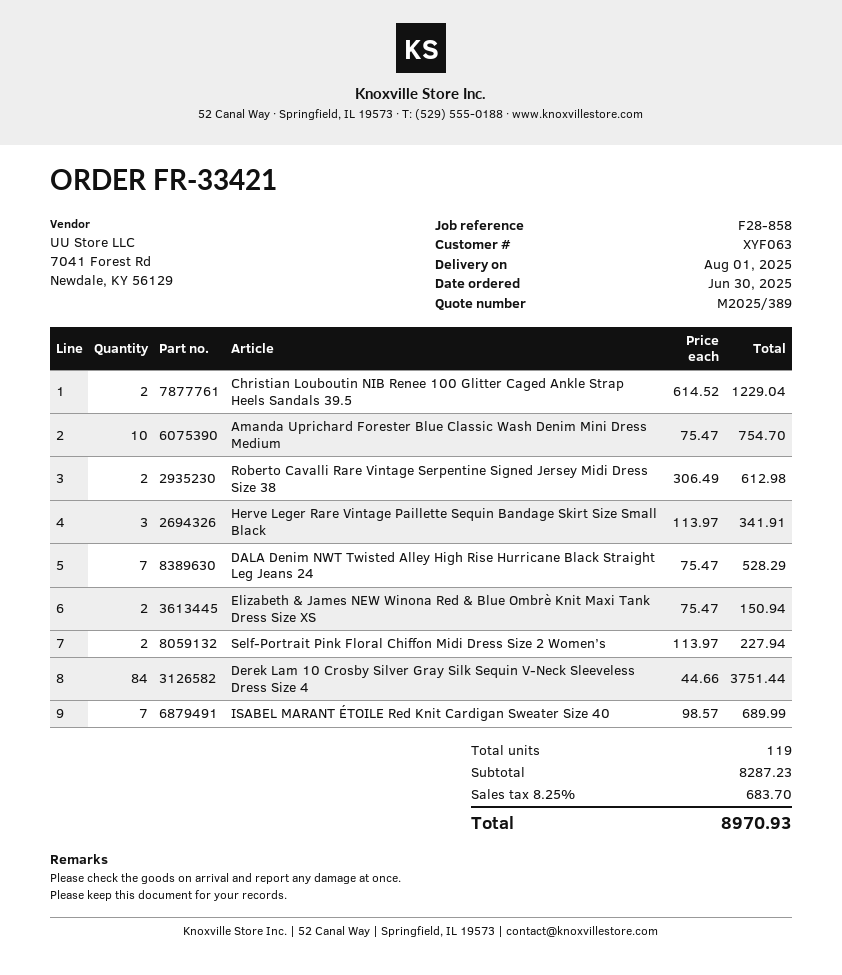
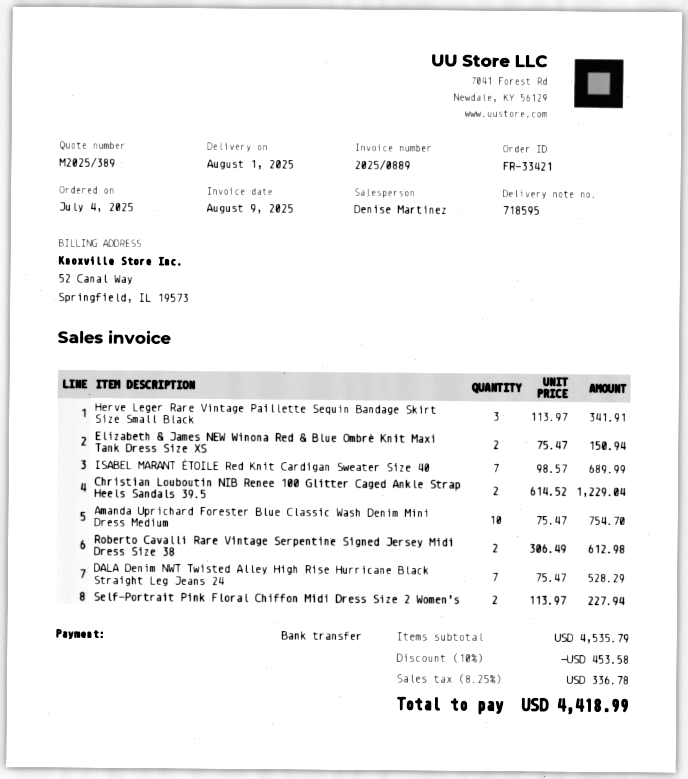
order date: 2025-06-30 -> 2025-07-04
Derek Lam 10 Crosby Silver Gray Silk Sequin V-Neck Sleeveless Dress Size 4: 84 x 44.66 = 3751.44 -> none
subtotal: 8287.23 -> 4535.79
discount: none -> 10% = 453.58
tax: 8.25% = 683.70 -> 8.25% = 336.78
total: 8970.93 -> 4418.99

